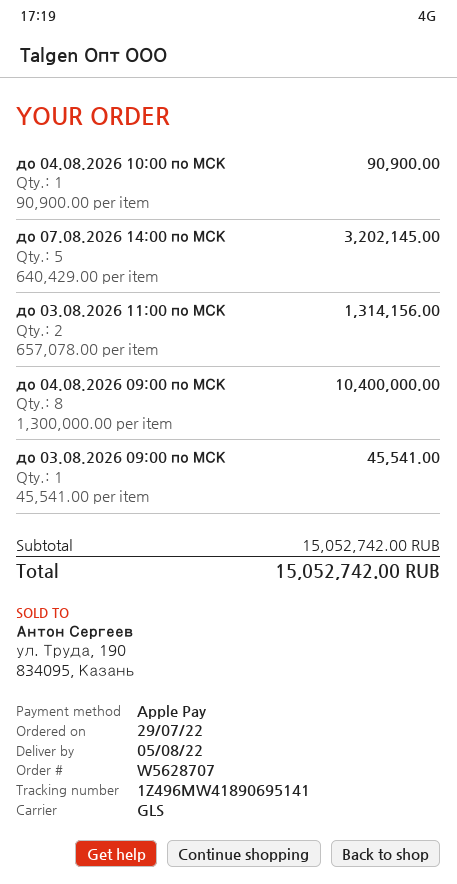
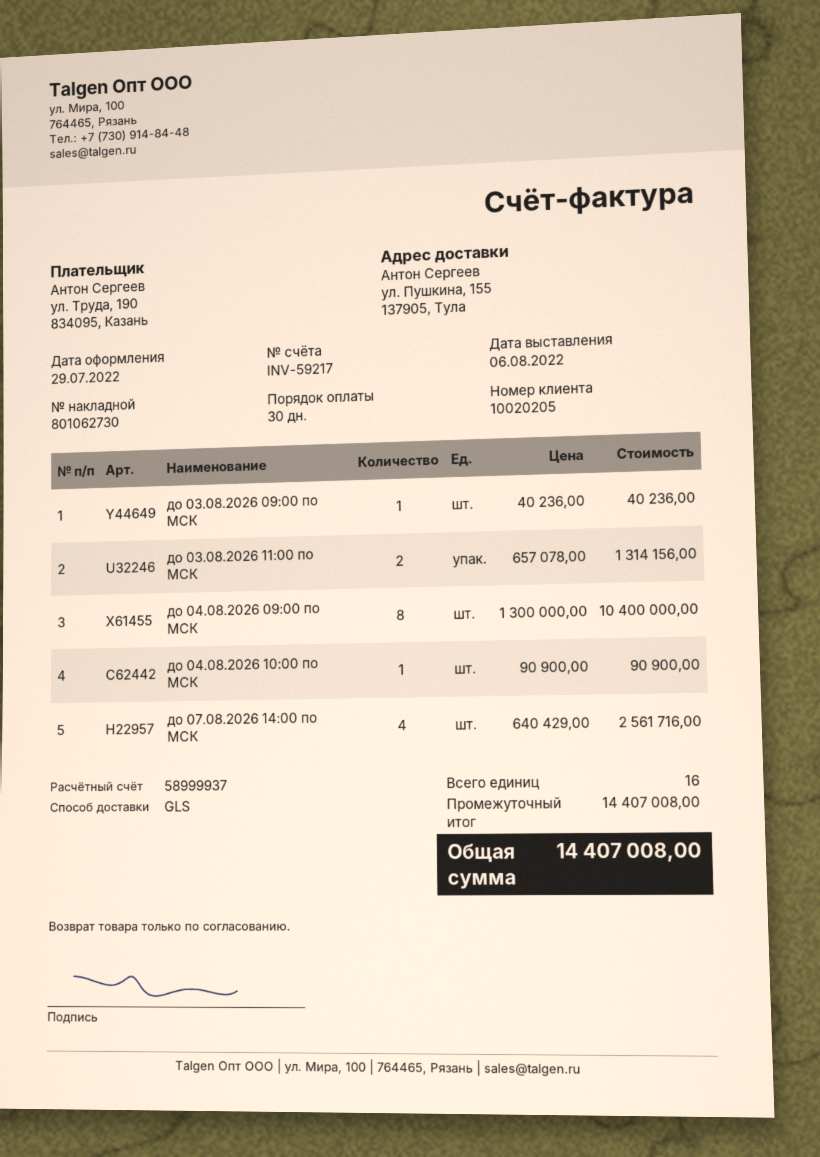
до 07.08.2026 14:00 по МСК: 5 x 640429.00 = 3202145.00 -> 4 x 640429.00 = 2561716.00
до 03.08.2026 09:00 по МСК: 1 x 45541.00 = 45541.00 -> 1 x 40236.00 = 40236.00
subtotal: 15052742.00 -> 14407008.00
total: 15052742.00 -> 14407008.00

